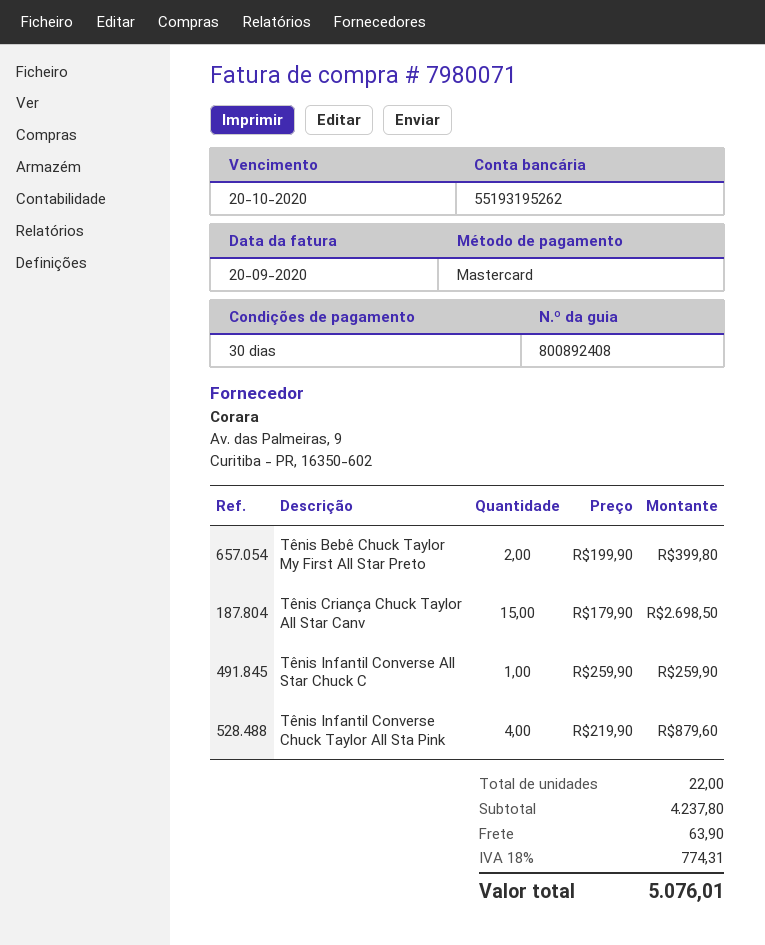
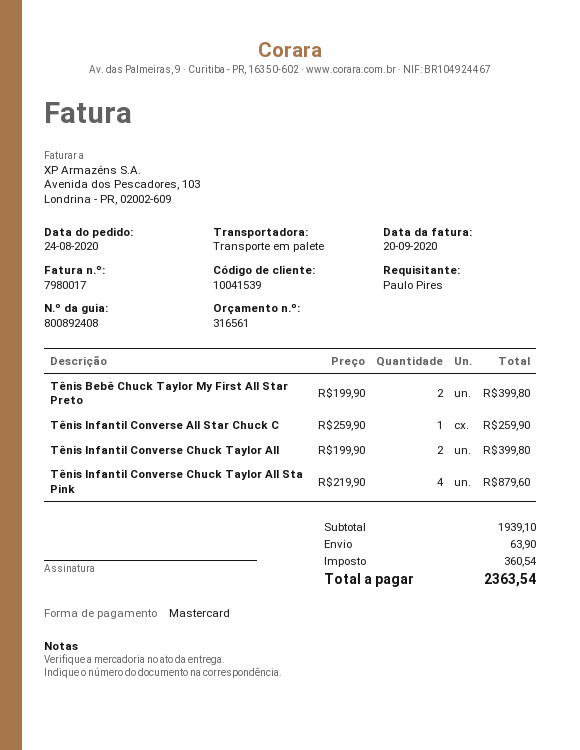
invoice number: 7980071 -> 7980017
Tênis Criança Chuck Taylor All Star Canv: 15 x 179.90 = 2698.50 -> none
Tênis Infantil Converse Chuck Taylor All: none -> 2 x 199.90 = 399.80
subtotal: 4237.80 -> 1939.10
tax: 774.31 -> 360.54
total: 5076.01 -> 2363.54

